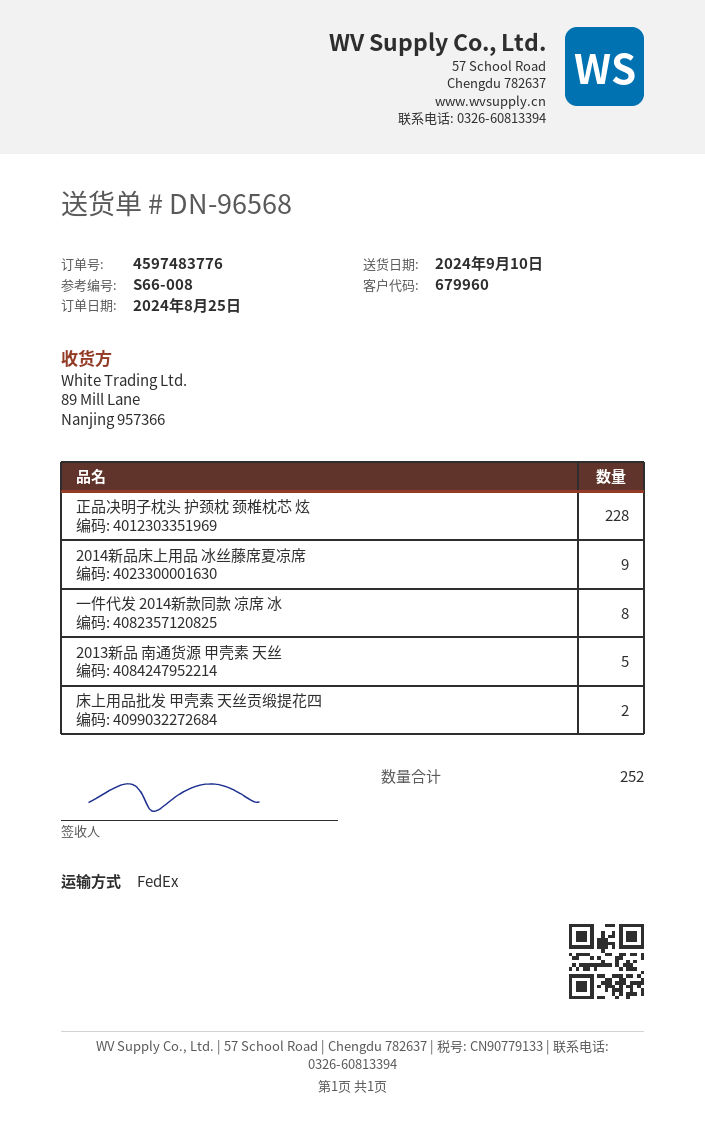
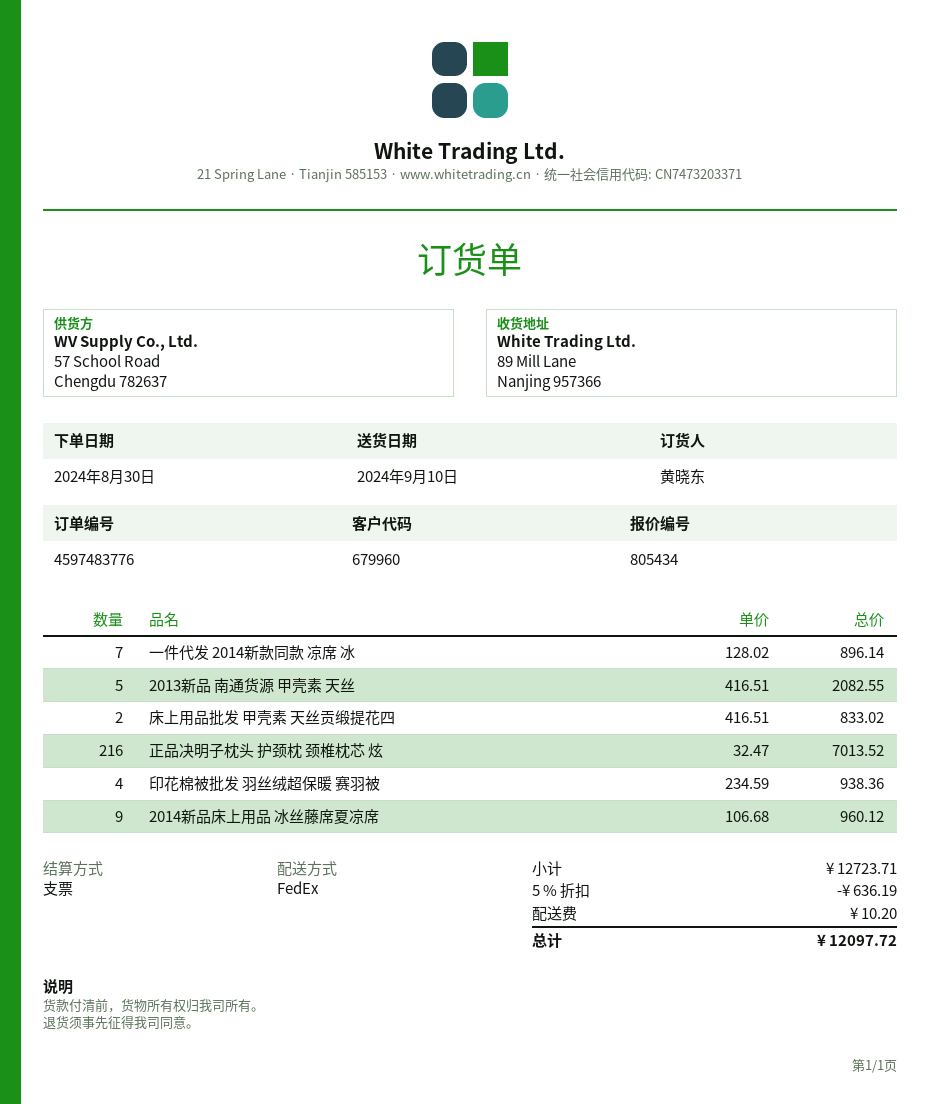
order date: 2024-08-25 -> 2024-08-30
正品决明子枕头 护颈枕 颈椎枕芯 炫: 228 -> 216
一件代发 2014新款同款 凉席 冰: 8 -> 7
印花棉被批发 羽丝绒超保暖 赛羽被: none -> 4

